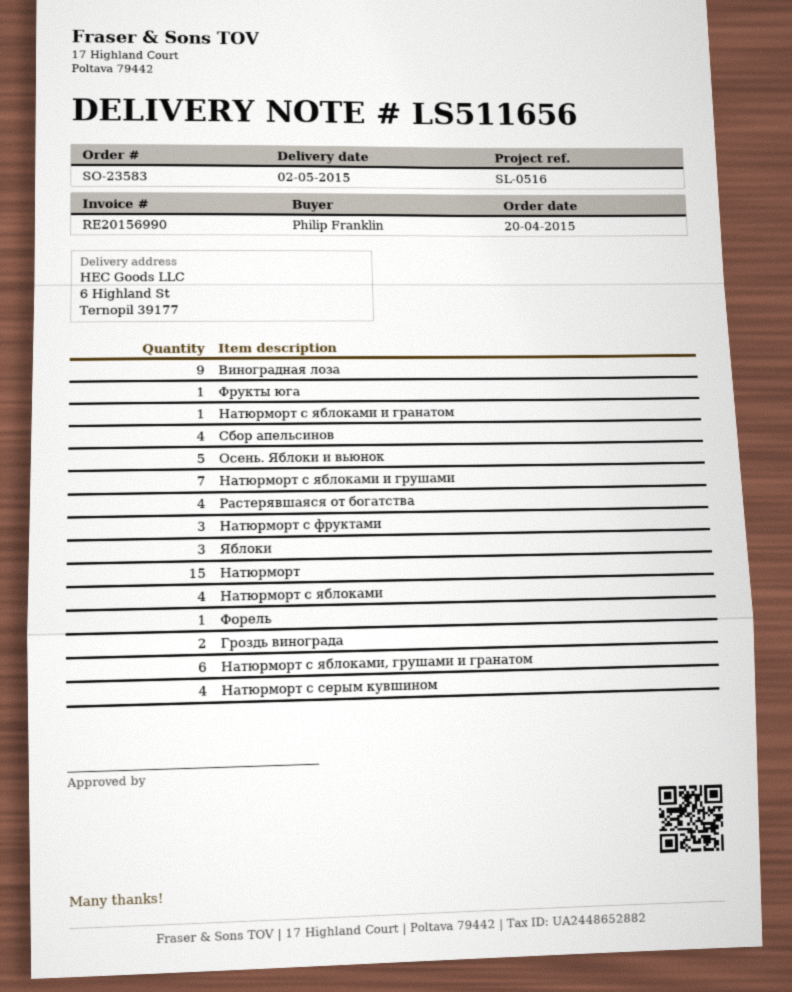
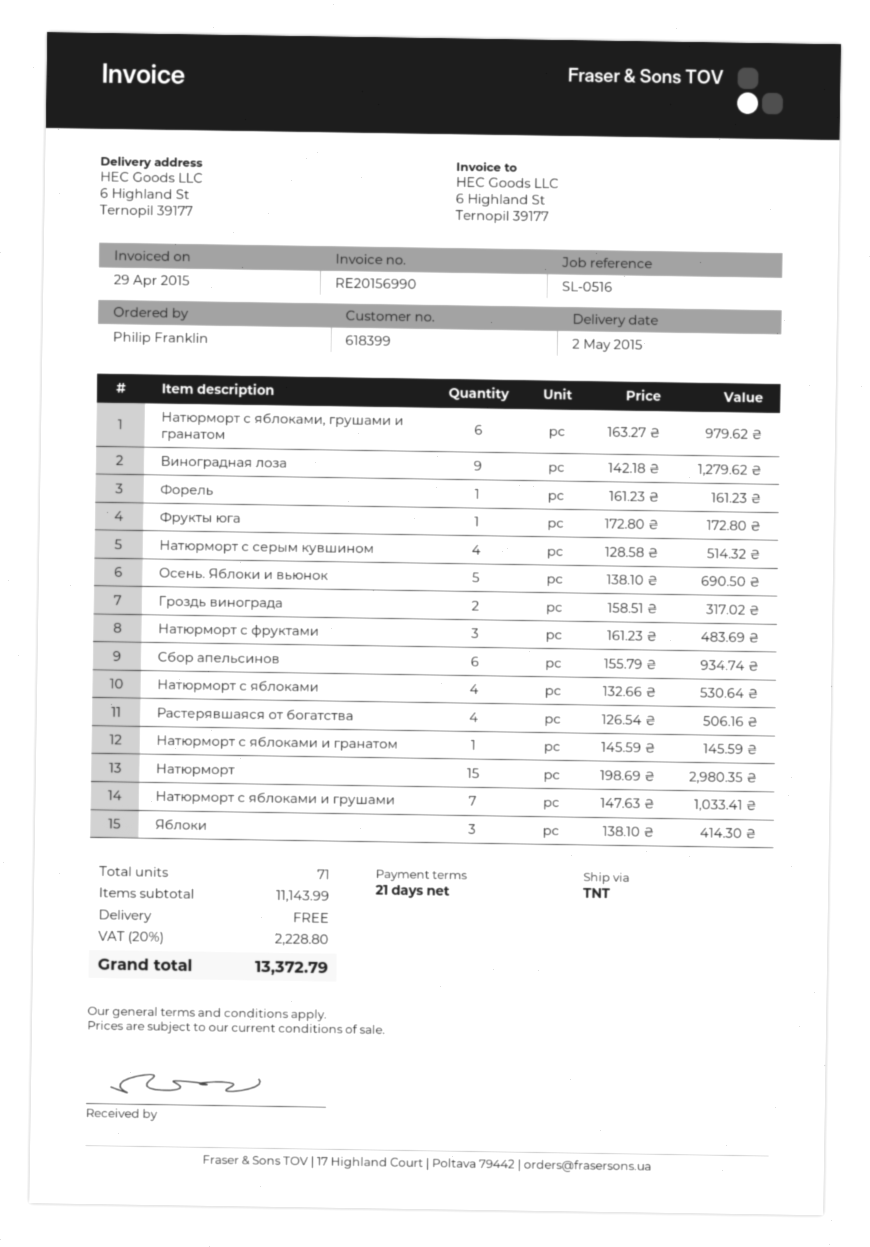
Сбор апельсинов: 4 -> 6

